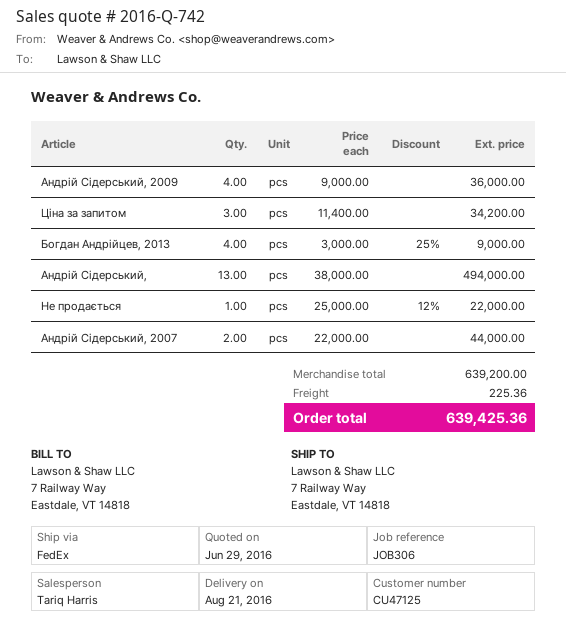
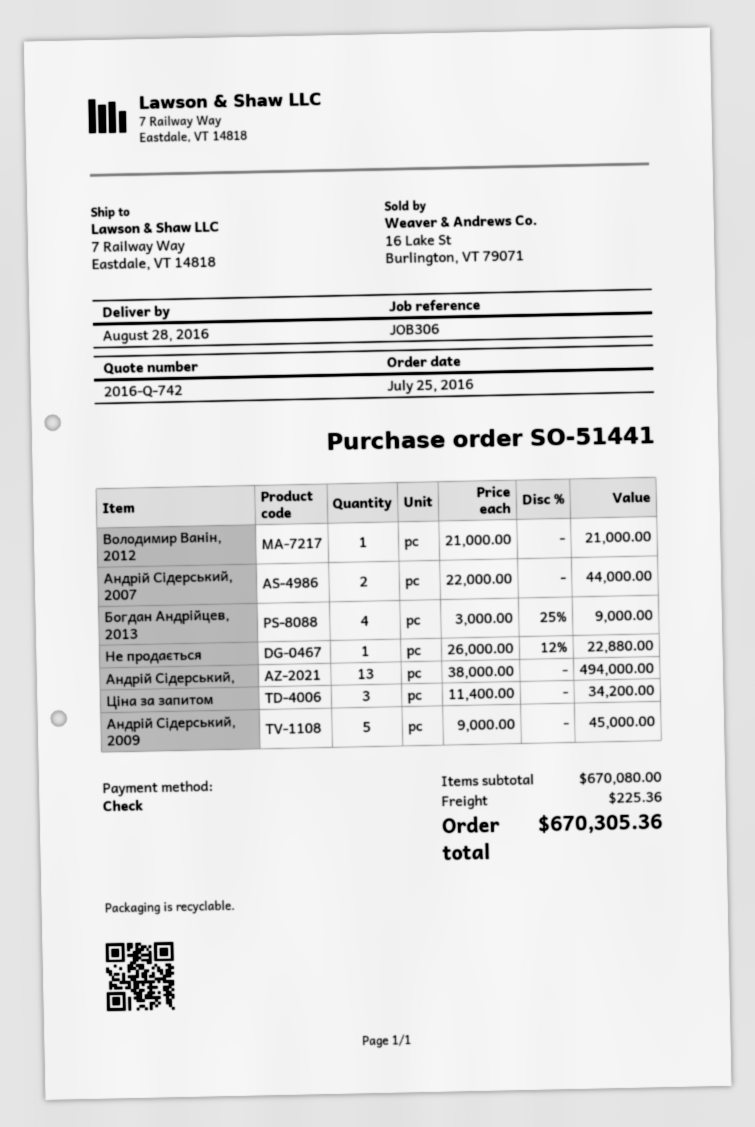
delivery date: 2016-08-21 -> 2016-08-28
Андрій Сідерський, 2009: 4 x 9000.00 = 36000.00 -> 5 x 9000.00 = 45000.00
Не продається: 1 x 25000.00 - 12% = 22000.00 -> 1 x 26000.00 - 12% = 22880.00
Володимир Ванін, 2012: none -> 1 x 21000.00 = 21000.00
subtotal: 639200.00 -> 670080.00
total: 639425.36 -> 670305.36

